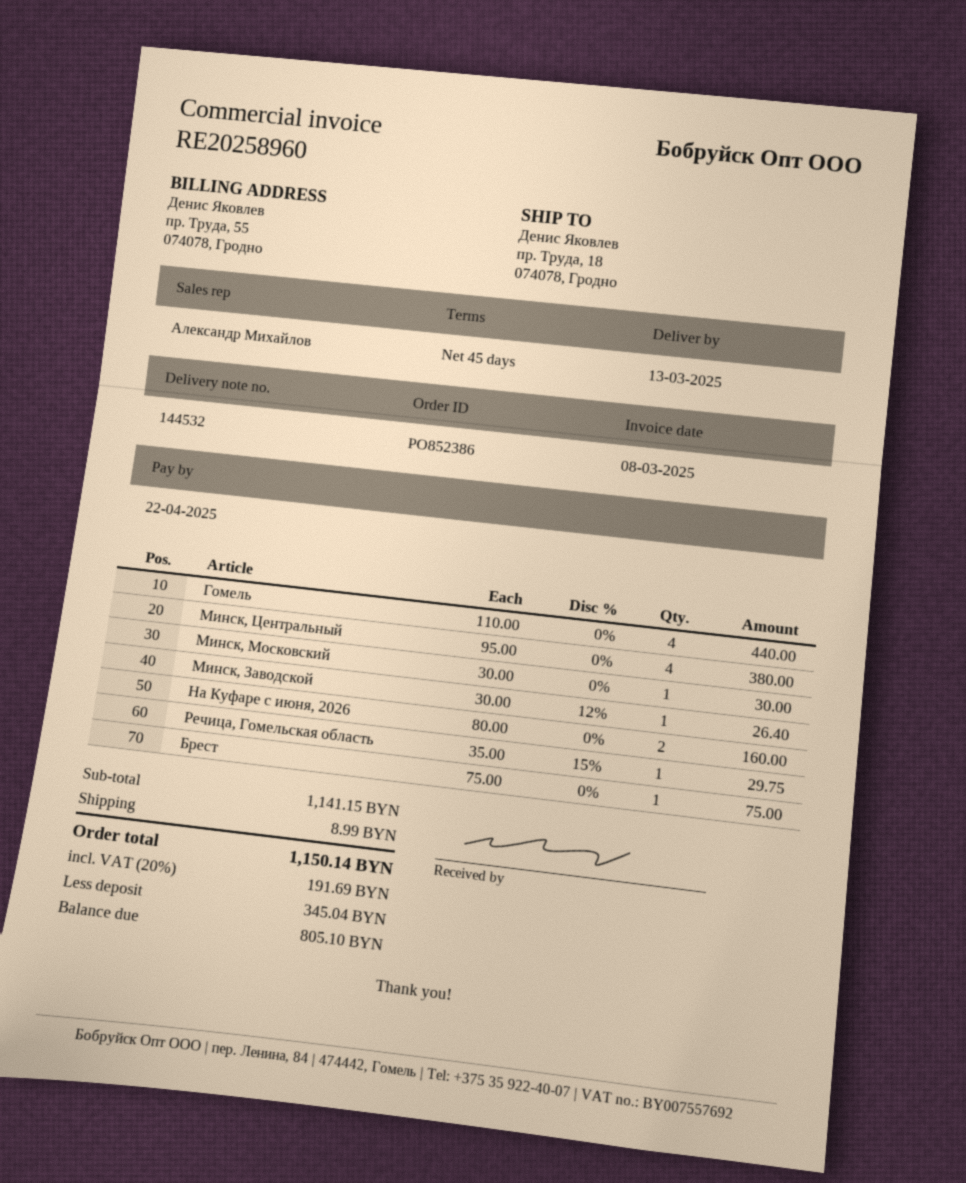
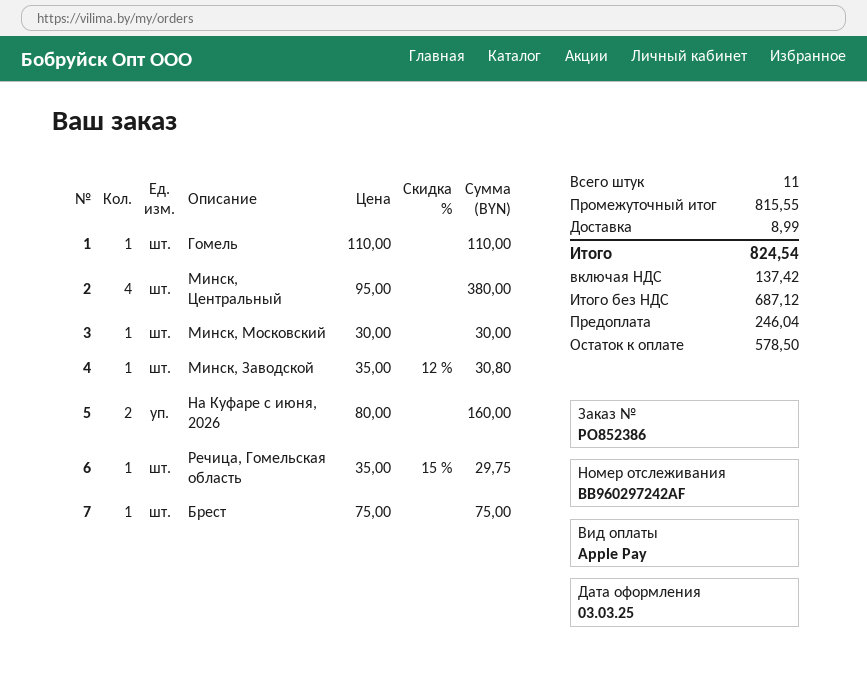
Гомель: 4 x 110.00 = 440.00 -> 1 x 110.00 = 110.00
Минск, Заводской: 1 x 30.00 - 12% = 26.40 -> 1 x 35.00 - 12% = 30.80
subtotal: 1141.15 -> 815.55
tax: 191.69 -> 137.42
total: 1150.14 -> 824.54
deposit: 345.04 -> 246.04
balance: 805.10 -> 578.50

